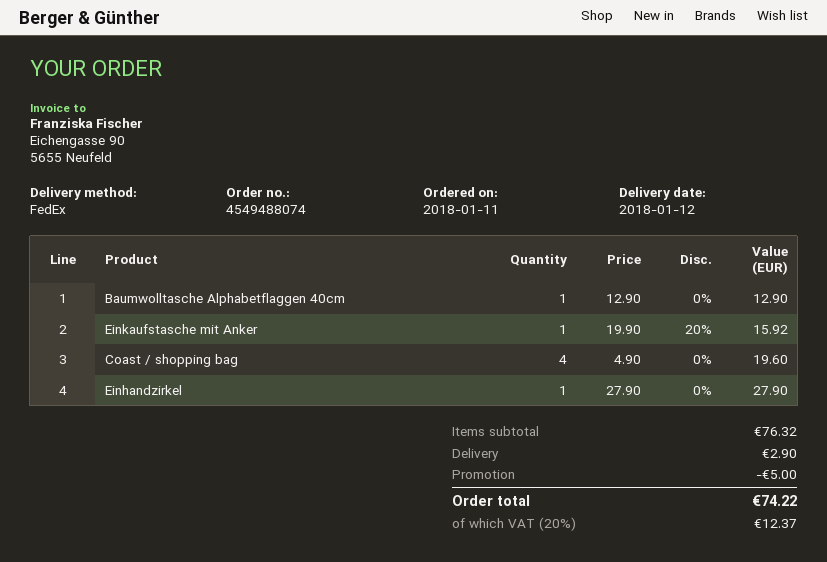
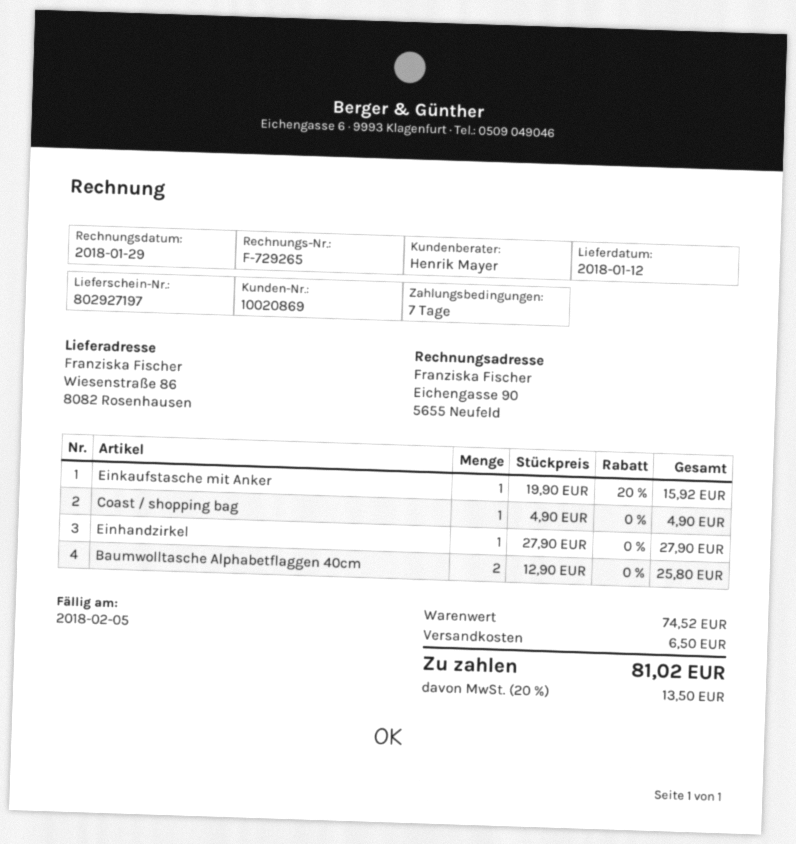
Baumwolltasche Alphabetflaggen 40cm: 1 x 12.90 = 12.90 -> 2 x 12.90 = 25.80
Coast / shopping bag: 4 x 4.90 = 19.60 -> 1 x 4.90 = 4.90
subtotal: 76.32 -> 74.52
discount: 5.00 -> none
shipping: 2.90 -> 6.50
tax: 20% = 12.37 -> 20% = 13.50
total: 74.22 -> 81.02

